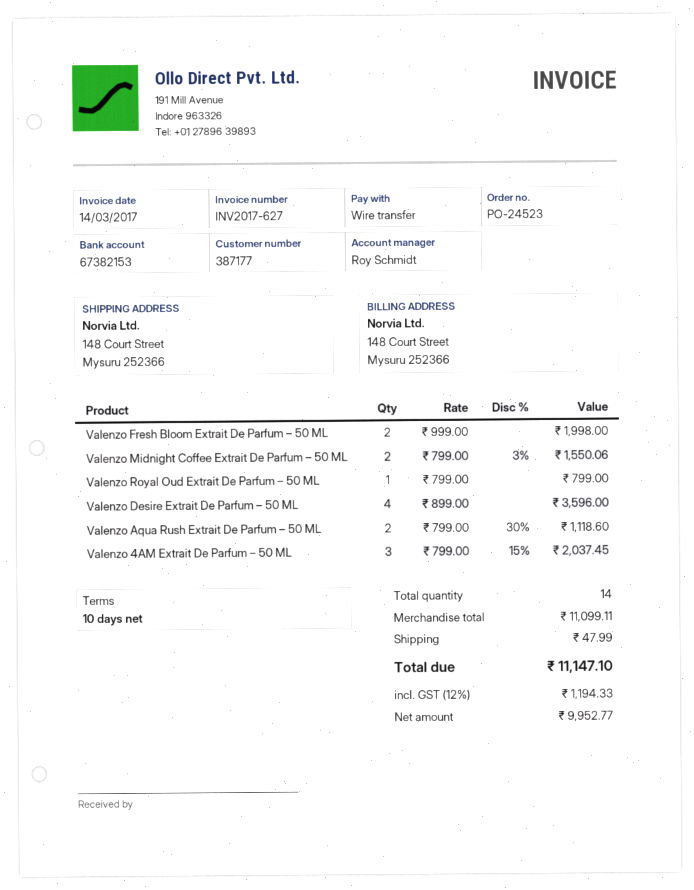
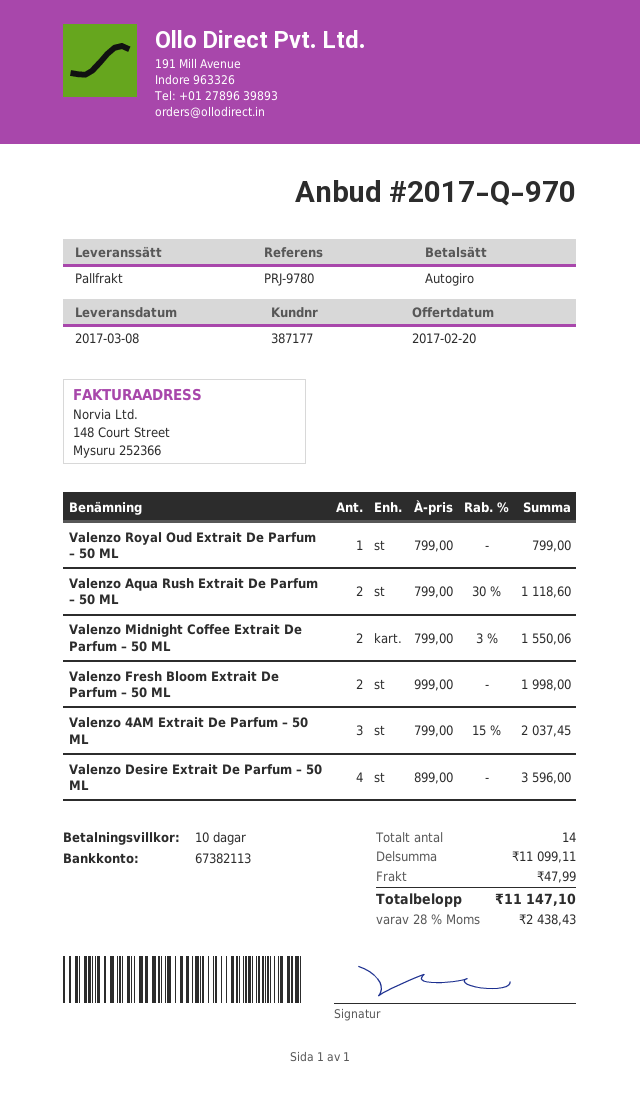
payment method: bank transfer -> direct debit
bank account: 67382153 -> 67382113
tax: 12% = 1194.33 -> 28% = 2438.43

